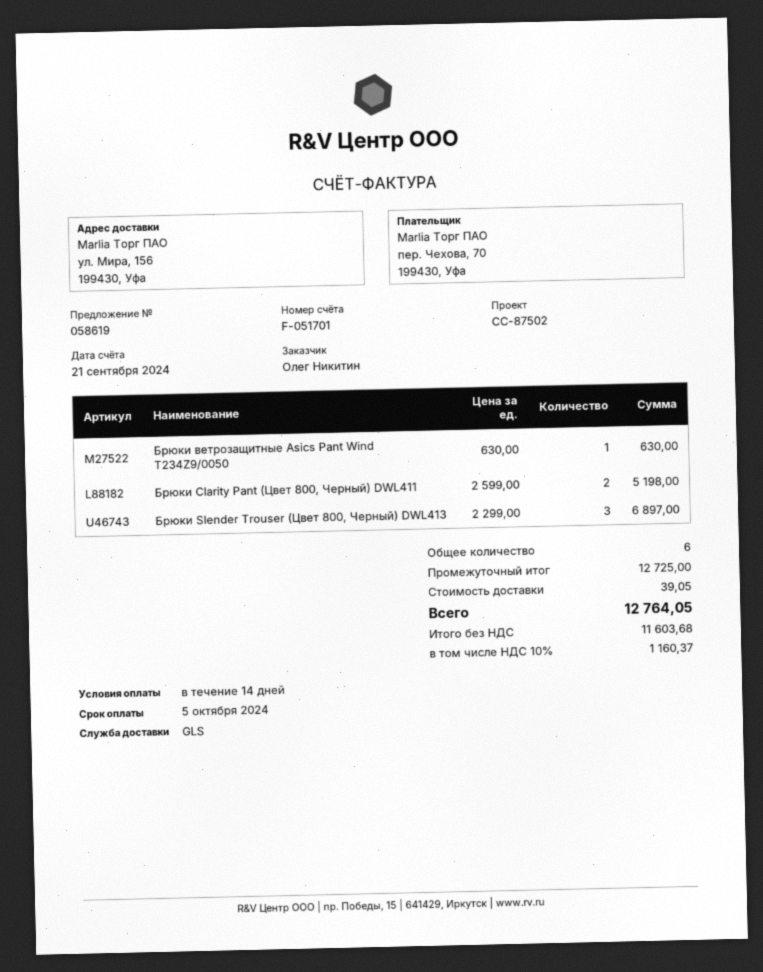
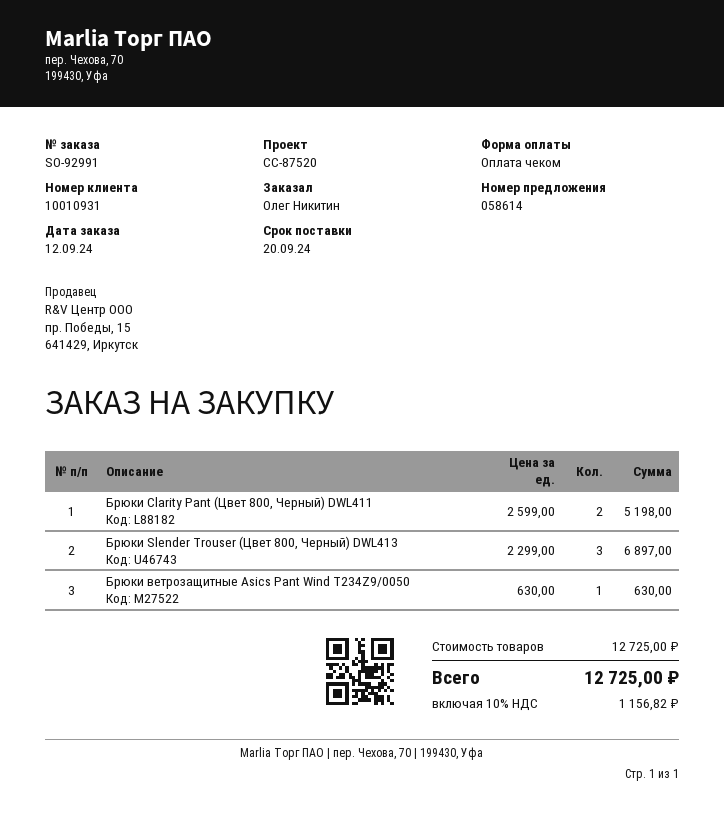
quote number: 058619 -> 058614
reference: CC-87502 -> CC-87520
shipping: 39.05 -> none
tax: 10% = 1160.37 -> 10% = 1156.82
total: 12764.05 -> 12725.00

